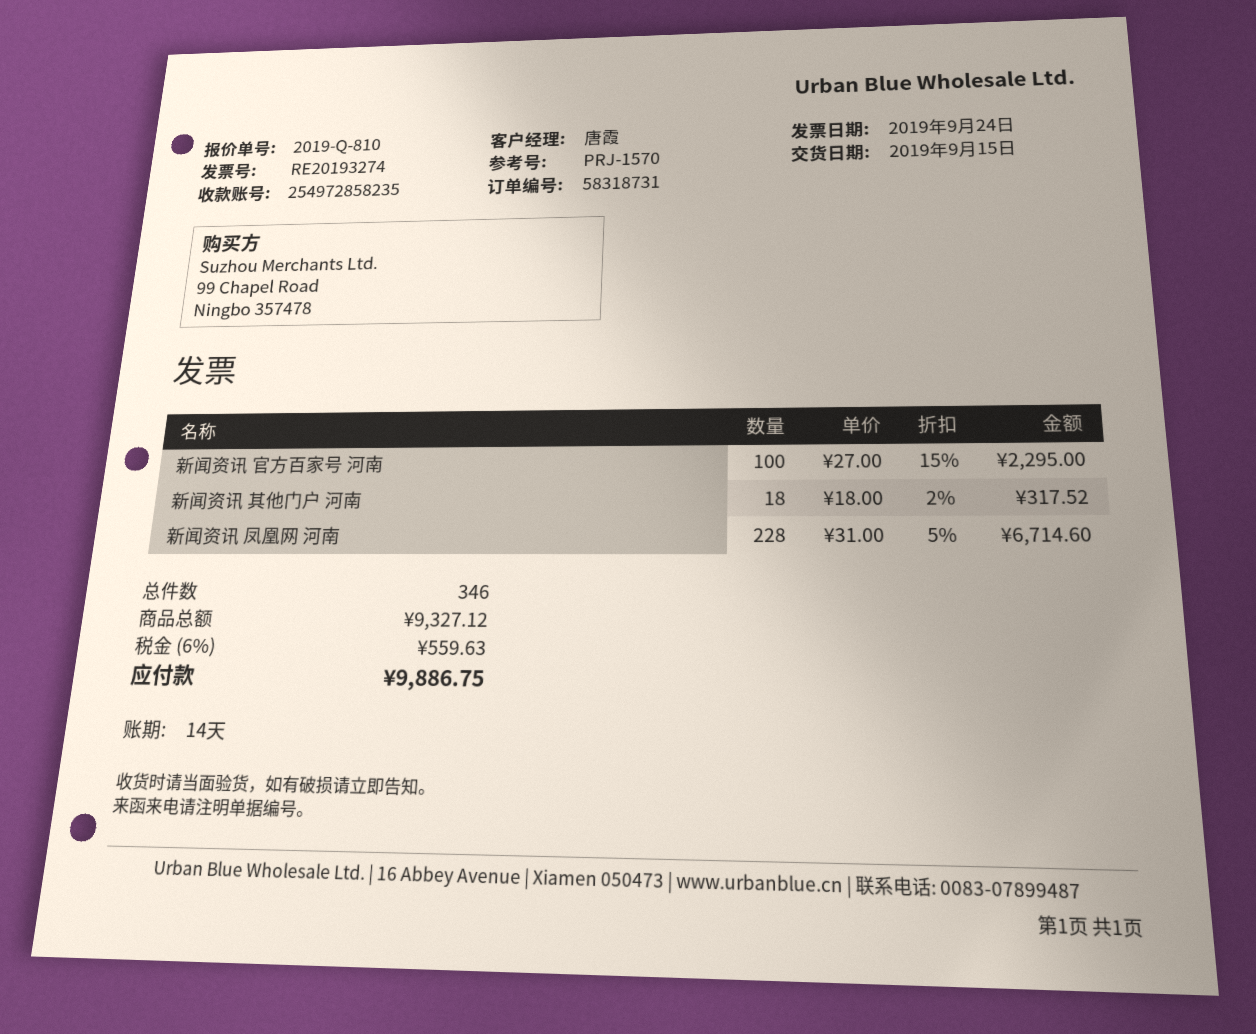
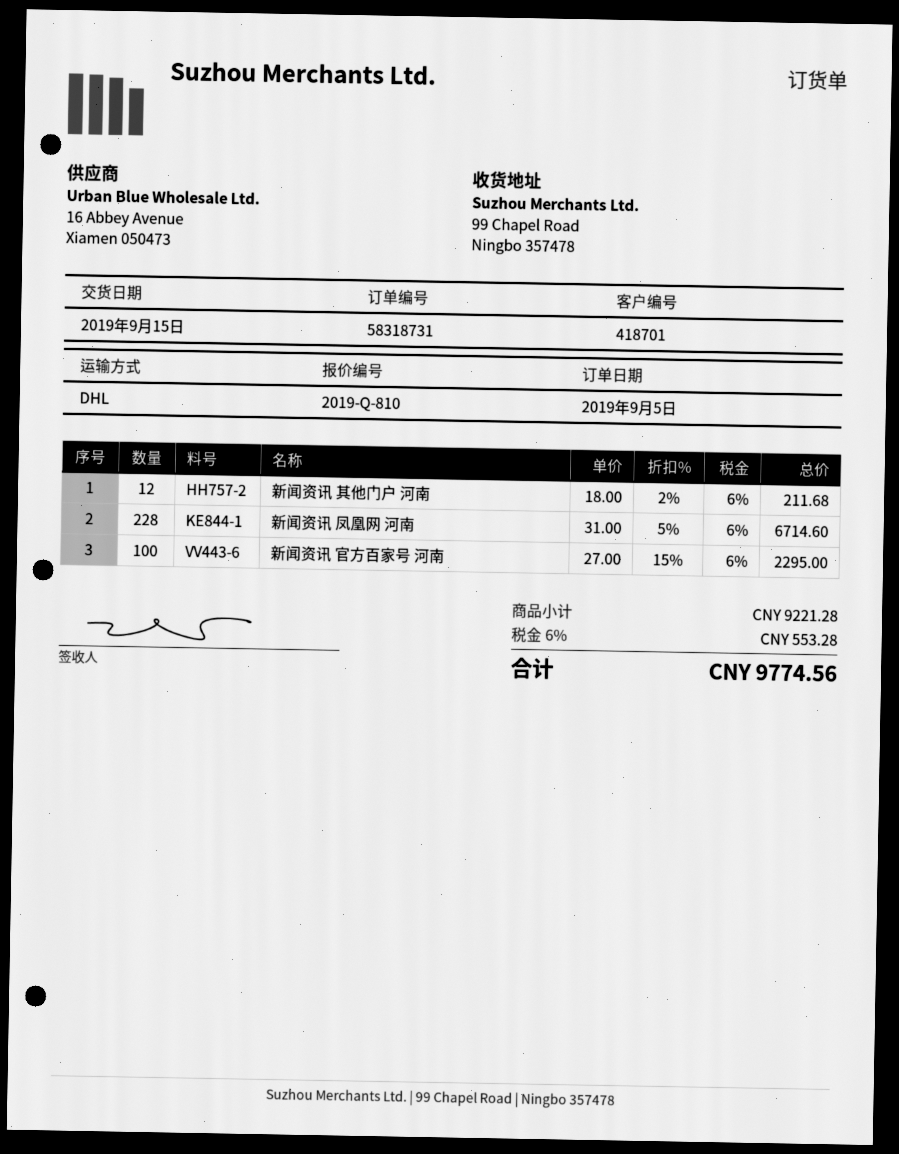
新闻资讯 其他门户 河南: 18 x 18.00 - 2% = 317.52 -> 12 x 18.00 - 2% = 211.68
subtotal: 9327.12 -> 9221.28
tax: 6% = 559.63 -> 6% = 553.28
total: 9886.75 -> 9774.56

